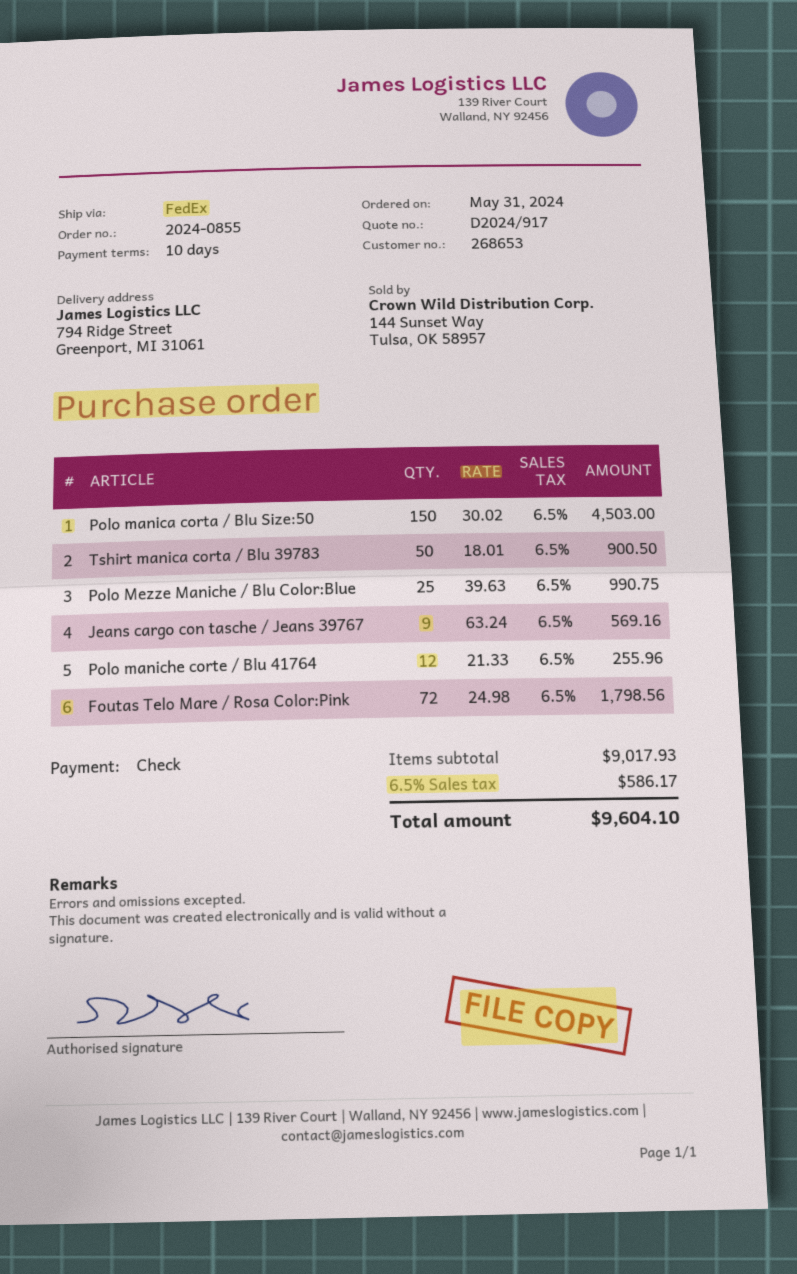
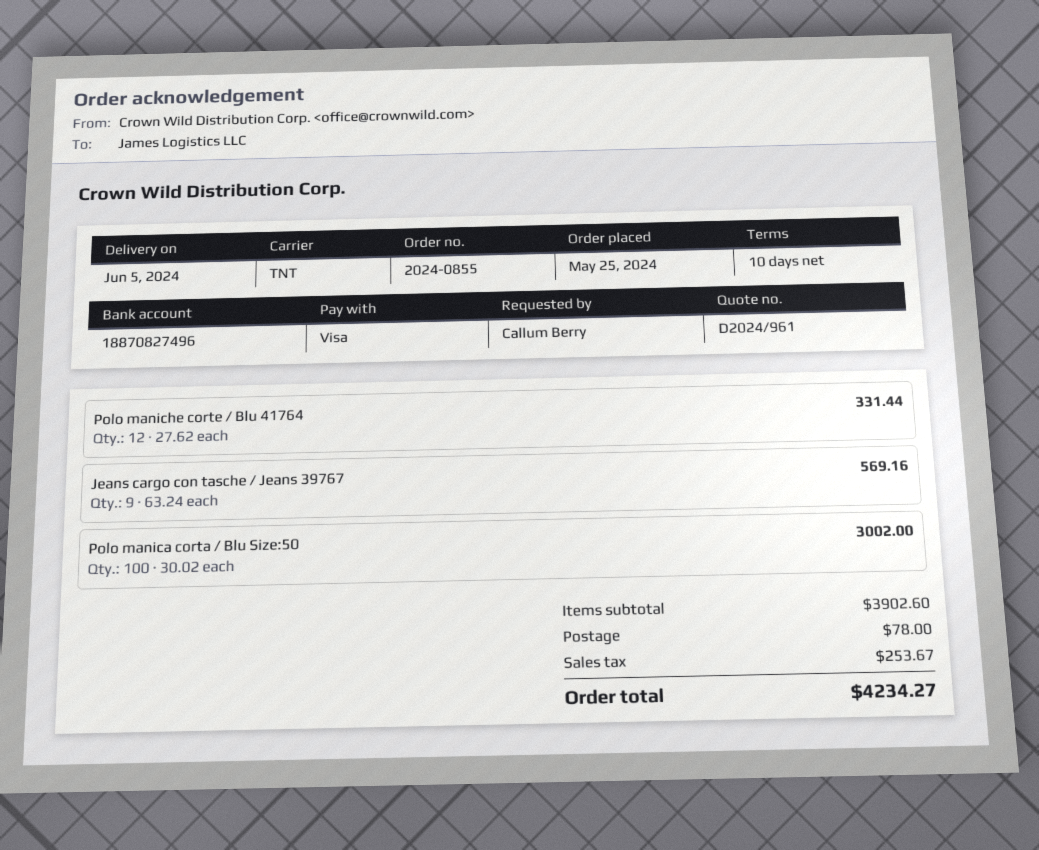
quote number: D2024/917 -> D2024/961
order date: 2024-05-31 -> 2024-05-25
payment method: cheque -> Visa
shipping method: FedEx -> TNT
Polo manica corta / Blu Size:50: 150 x 30.02 = 4503.00 -> 100 x 30.02 = 3002.00
Tshirt manica corta / Blu 39783: 50 x 18.01 = 900.50 -> none
Polo Mezze Maniche / Blu Color:Blue: 25 x 39.63 = 990.75 -> none
Polo maniche corte / Blu 41764: 12 x 21.33 = 255.96 -> 12 x 27.62 = 331.44
Foutas Telo Mare / Rosa Color:Pink: 72 x 24.98 = 1798.56 -> none
subtotal: 9017.93 -> 3902.60
shipping: none -> 78.00
tax: 586.17 -> 253.67
total: 9604.10 -> 4234.27

